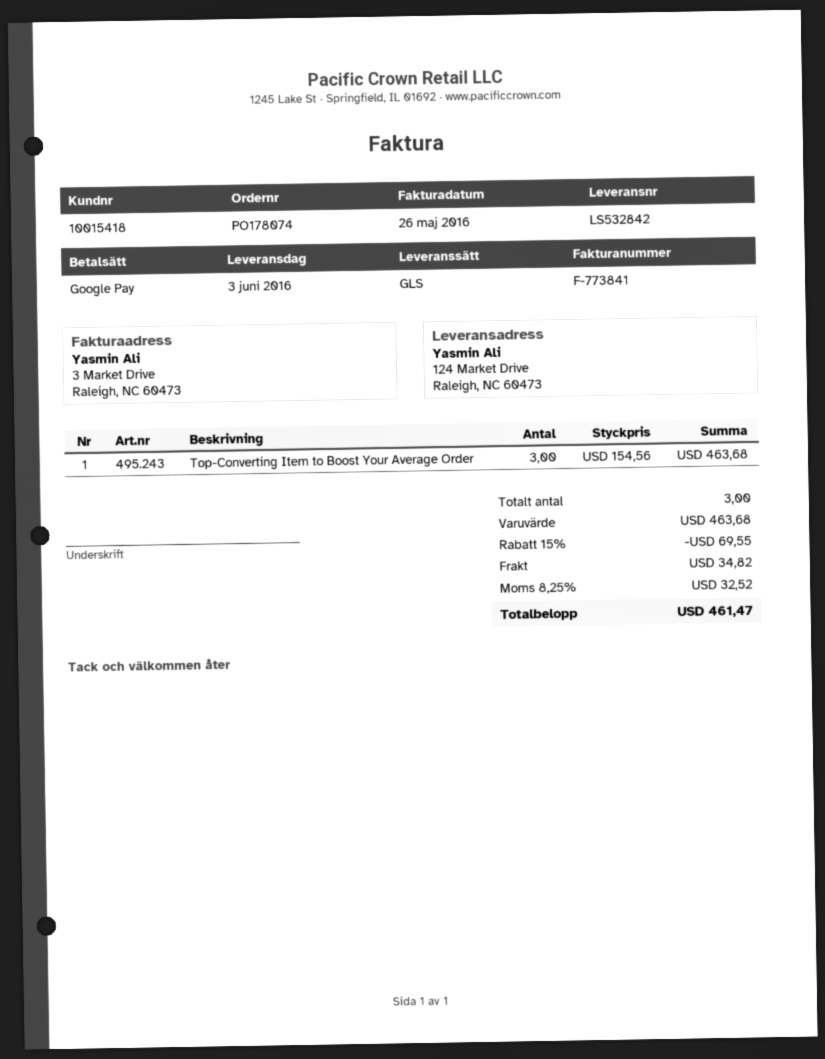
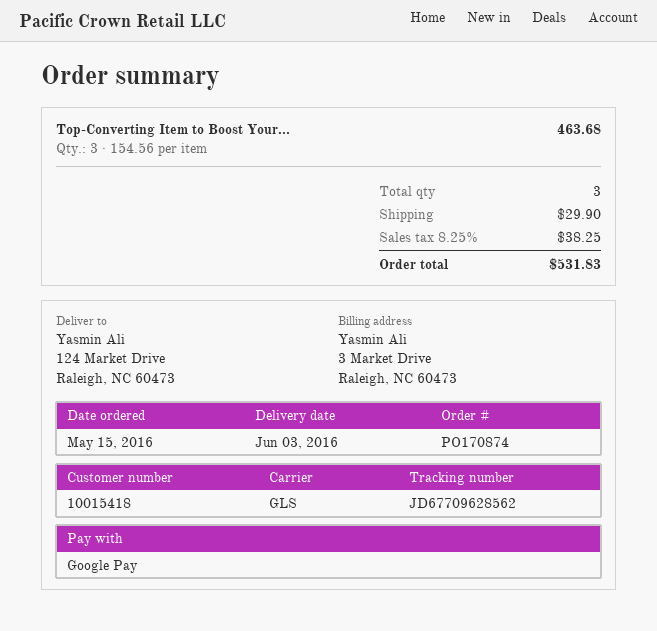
order number: PO178074 -> PO170874
discount: 15% = 69.55 -> none
shipping: 34.82 -> 29.90
tax: 8.25% = 32.52 -> 8.25% = 38.25
total: 461.47 -> 531.83

